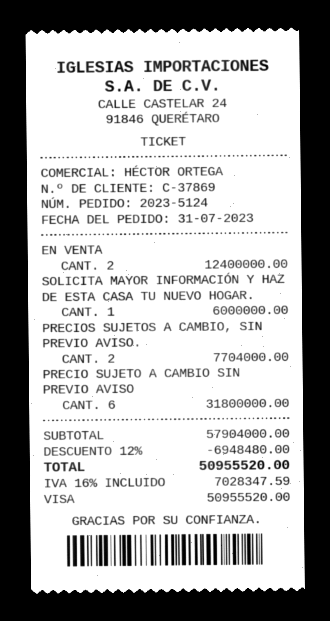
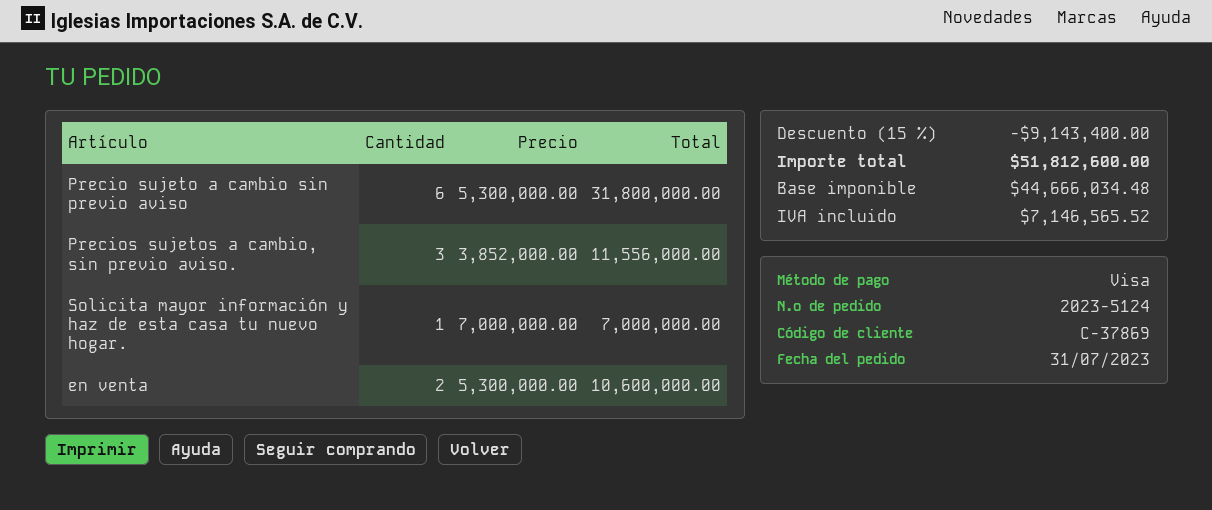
EN VENTA: 2 for 12400000.00 -> 2 for 10600000.00
SOLICITA MAYOR INFORMACIÓN Y HAZ DE ESTA CASA TU NUEVO HOGAR.: 1 for 6000000.00 -> 1 for 7000000.00
PRECIOS SUJETOS A CAMBIO, SIN PREVIO AVISO.: 2 for 7704000.00 -> 3 for 11556000.00
discount: 12% = 6948480.00 -> 15% = 9143400.00
tax: 7028347.59 -> 7146565.52
total: 50955520.00 -> 51812600.00

